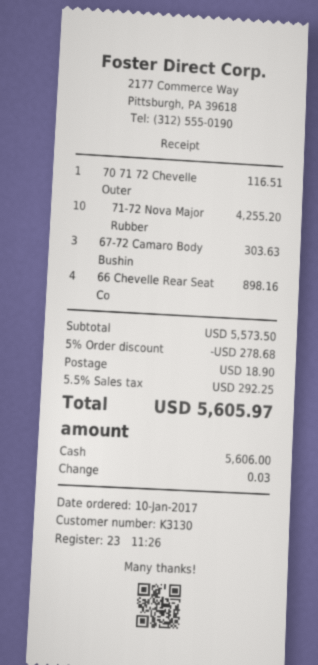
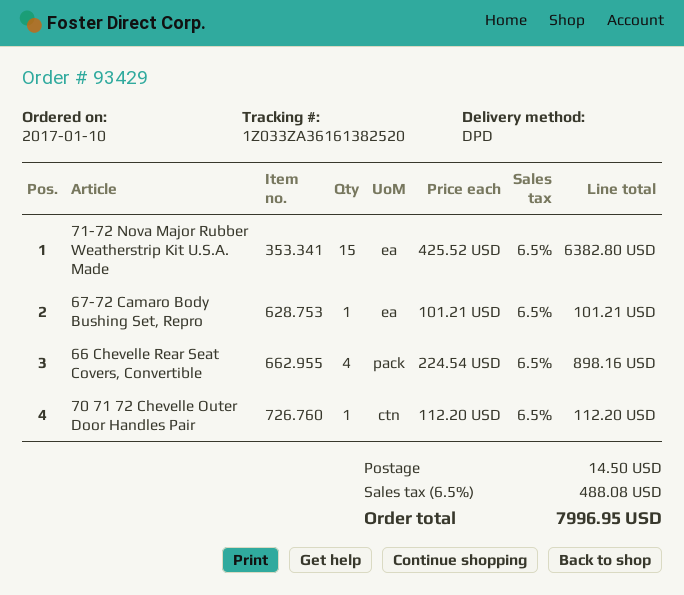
70 71 72 Chevelle Outer: 1 for 116.51 -> 1 for 112.20
71-72 Nova Major Rubber: 10 for 4255.20 -> 15 for 6382.80
67-72 Camaro Body Bushin: 3 for 303.63 -> 1 for 101.21
discount: 5% = 278.68 -> none
shipping: 18.90 -> 14.50
tax: 5.5% = 292.25 -> 6.5% = 488.08
total: 5605.97 -> 7996.95

